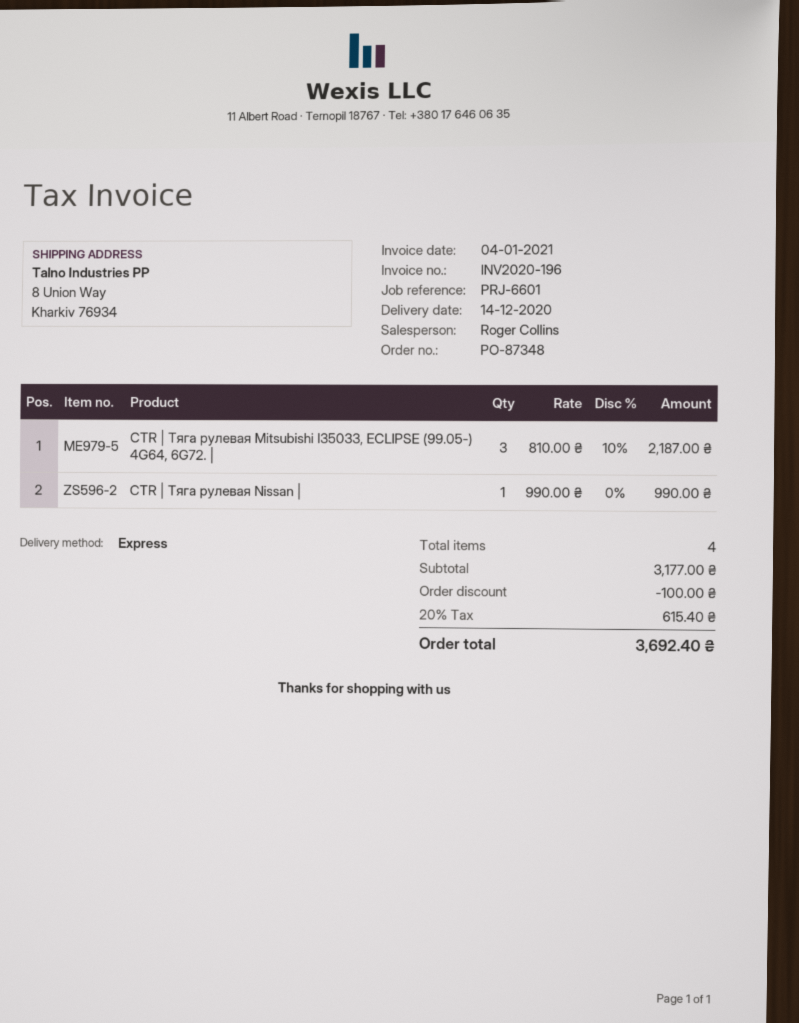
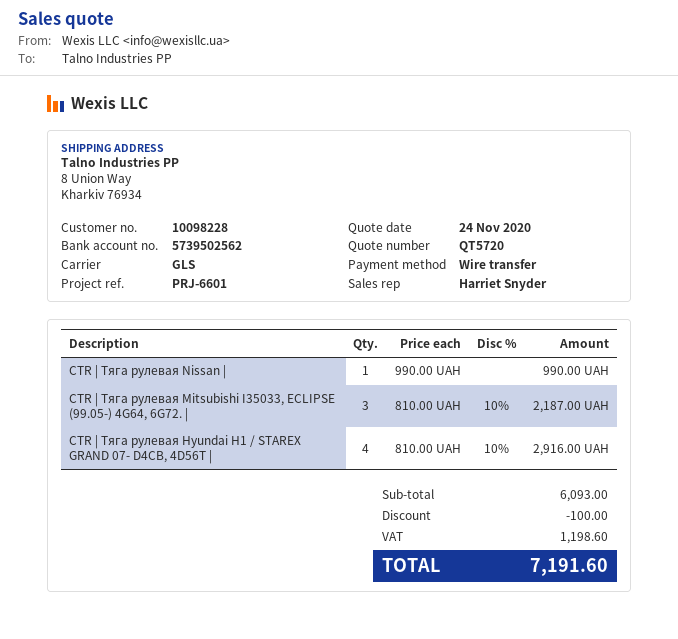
sales rep: Roger Collins -> Harriet Snyder
shipping method: express -> GLS
CTR | Тяга рулевая Hyundai H1 / STAREX GRAND 07- D4CB, 4D56T |: none -> 4 x 810.00 - 10% = 2916.00
subtotal: 3177.00 -> 6093.00
tax: 615.40 -> 1198.60
total: 3692.40 -> 7191.60

